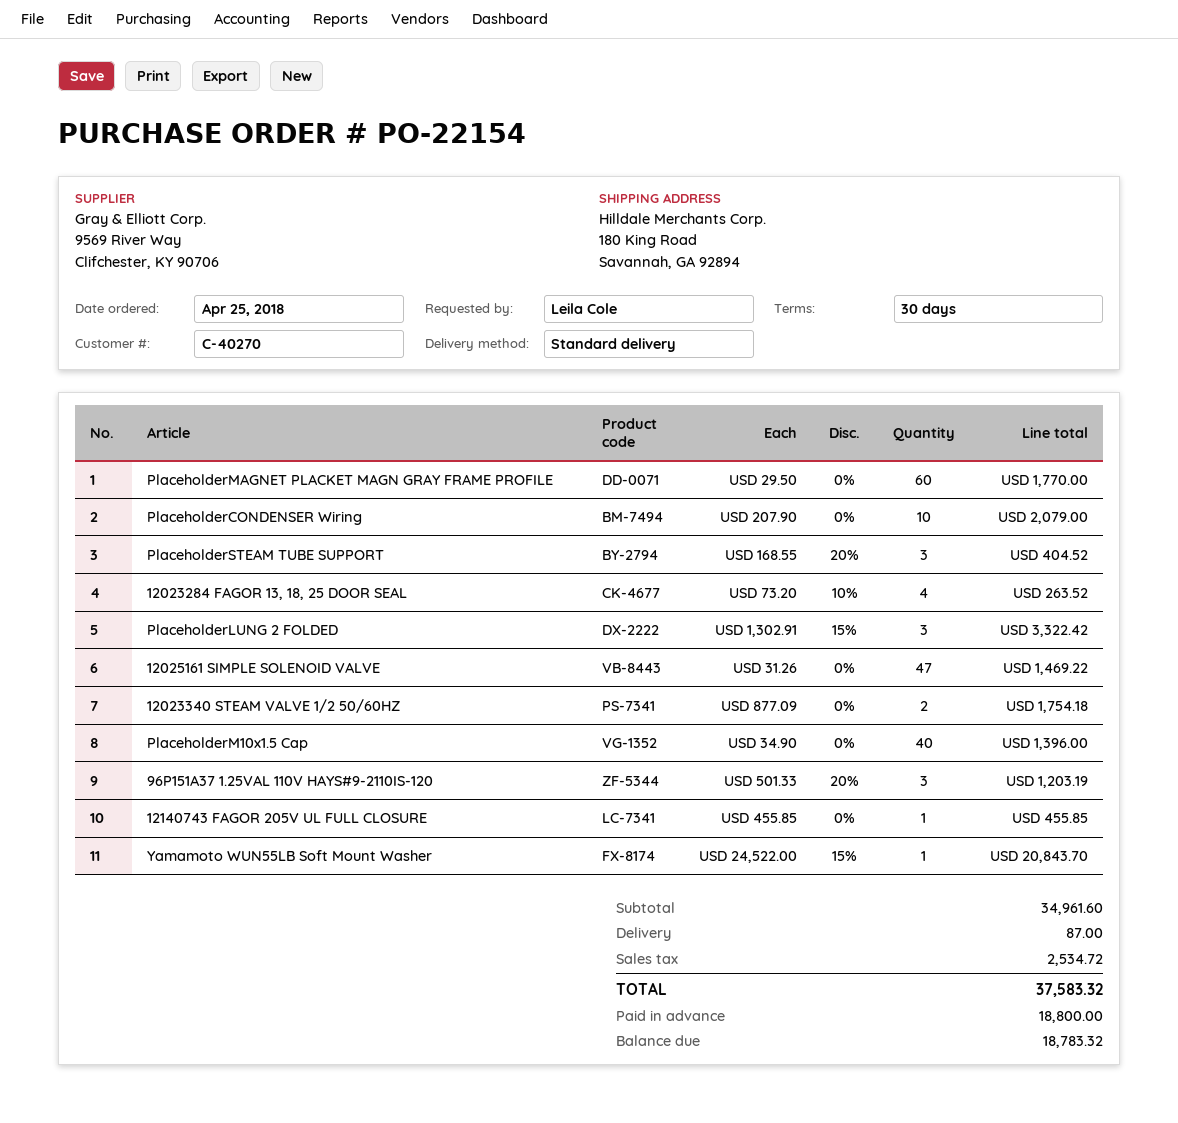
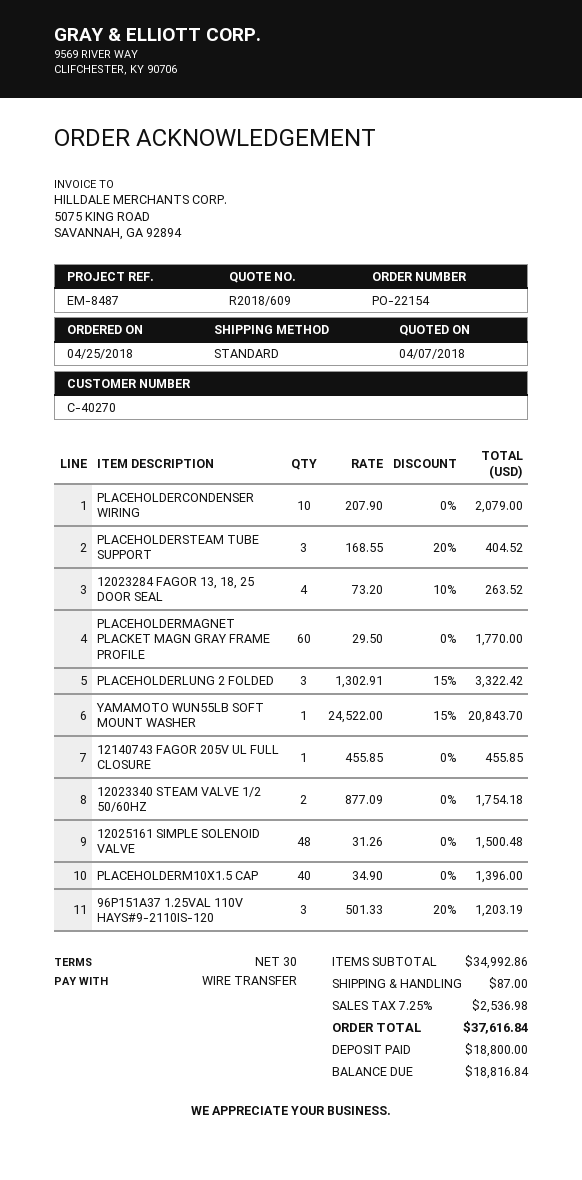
12025161 SIMPLE SOLENOID VALVE: 47 x 31.26 = 1469.22 -> 48 x 31.26 = 1500.48
subtotal: 34961.60 -> 34992.86
tax: 2534.72 -> 2536.98
total: 37583.32 -> 37616.84
balance: 18783.32 -> 18816.84

